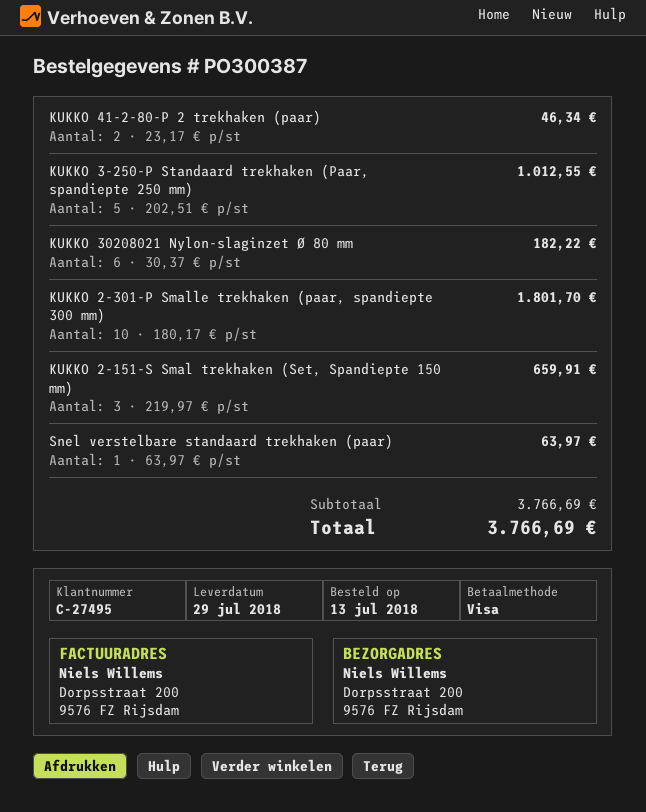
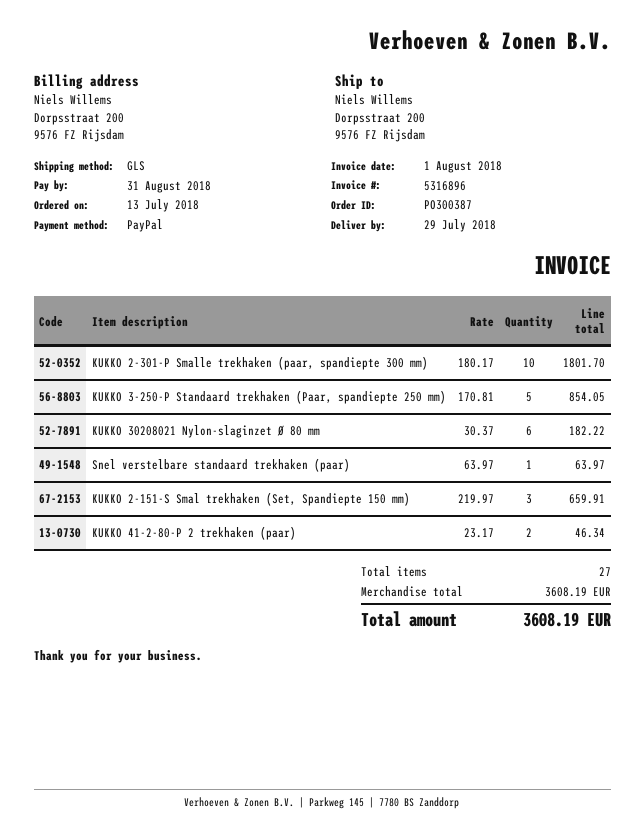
payment method: Visa -> PayPal
KUKKO 3-250-P Standaard trekhaken (Paar, spandiepte 250 mm): 5 x 202.51 = 1012.55 -> 5 x 170.81 = 854.05
subtotal: 3766.69 -> 3608.19
total: 3766.69 -> 3608.19

